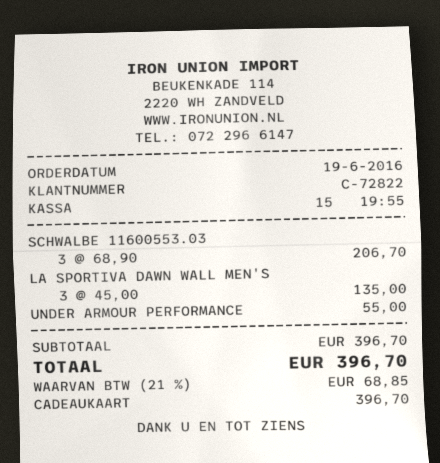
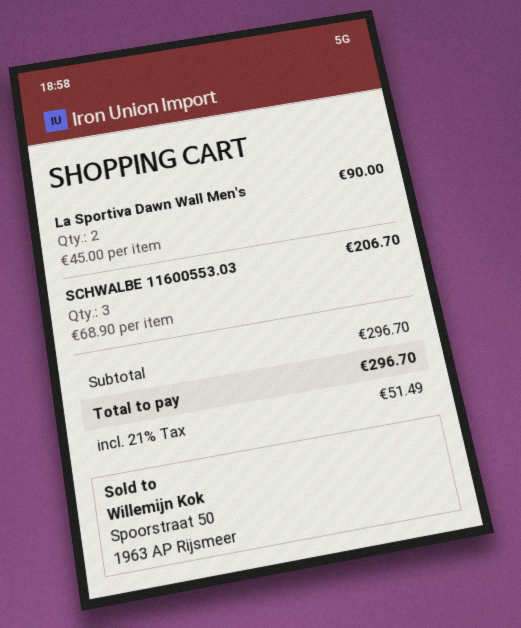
LA SPORTIVA DAWN WALL MEN'S: 3 x 45.00 = 135.00 -> 2 x 45.00 = 90.00
UNDER ARMOUR PERFORMANCE: 1 x 55.00 = 55.00 -> none
subtotal: 396.70 -> 296.70
tax: 21% = 68.85 -> 21% = 51.49
total: 396.70 -> 296.70

